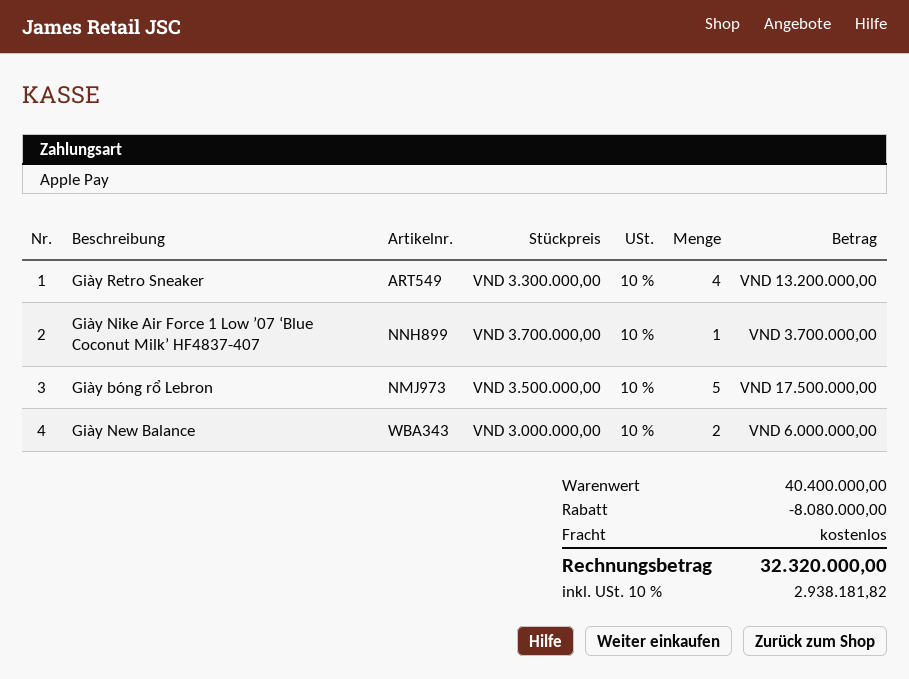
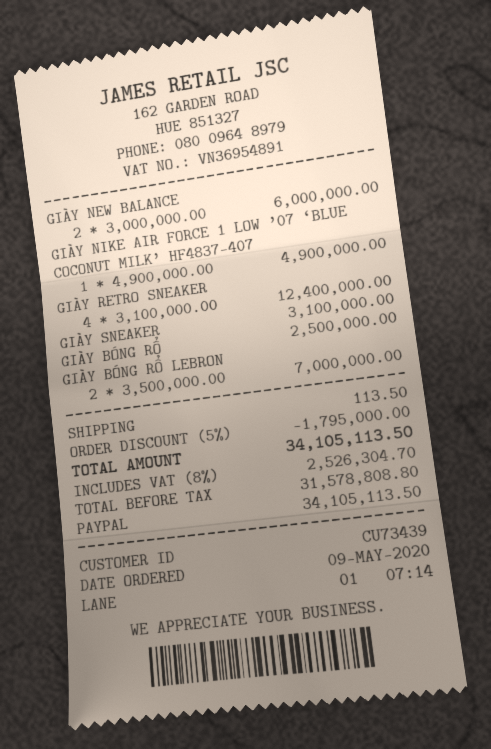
payment method: Apple Pay -> PayPal
Giày Retro Sneaker: 4 x 3300000.00 = 13200000.00 -> 4 x 3100000.00 = 12400000.00
Giày Nike Air Force 1 Low ’07 ‘Blue Coconut Milk’ HF4837-407: 1 x 3700000.00 = 3700000.00 -> 1 x 4900000.00 = 4900000.00
Giày bóng rổ Lebron: 5 x 3500000.00 = 17500000.00 -> 2 x 3500000.00 = 7000000.00
GIÀY SNEAKER: none -> 1 x 3100000.00 = 3100000.00
GIÀY BÓNG RỔ: none -> 1 x 2500000.00 = 2500000.00
discount: 8080000.00 -> 1795000.00
shipping: 0.00 -> 113.50
tax: 10% = 2938181.82 -> 8% = 2526304.70
total: 32320000.00 -> 34105113.50

